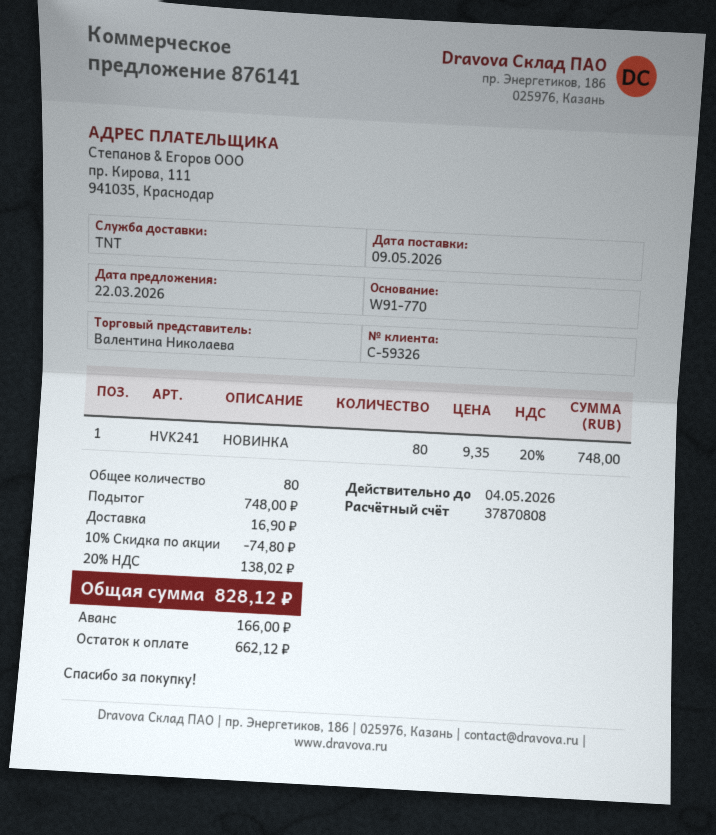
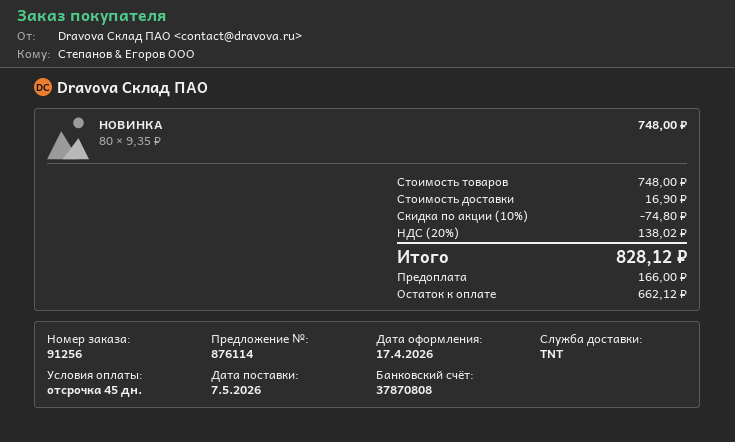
quote number: 876141 -> 876114
delivery date: 2026-05-09 -> 2026-05-07

